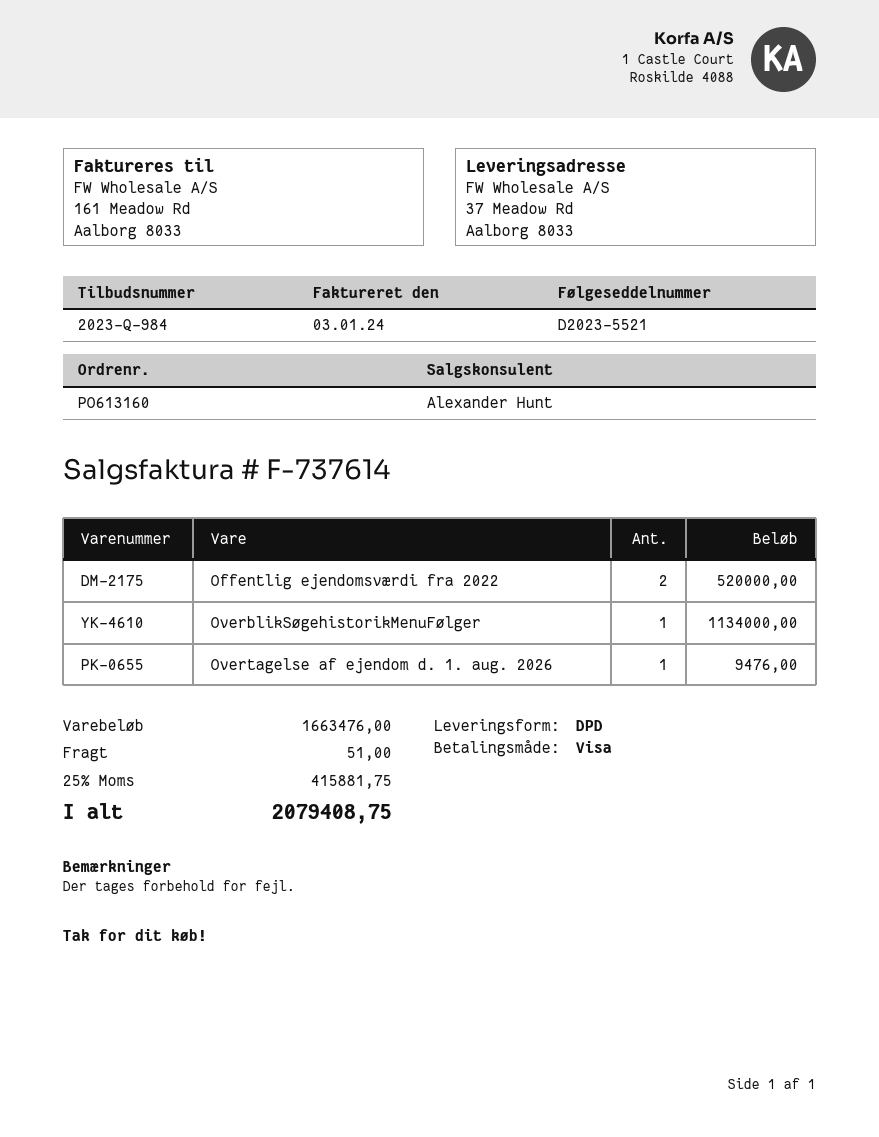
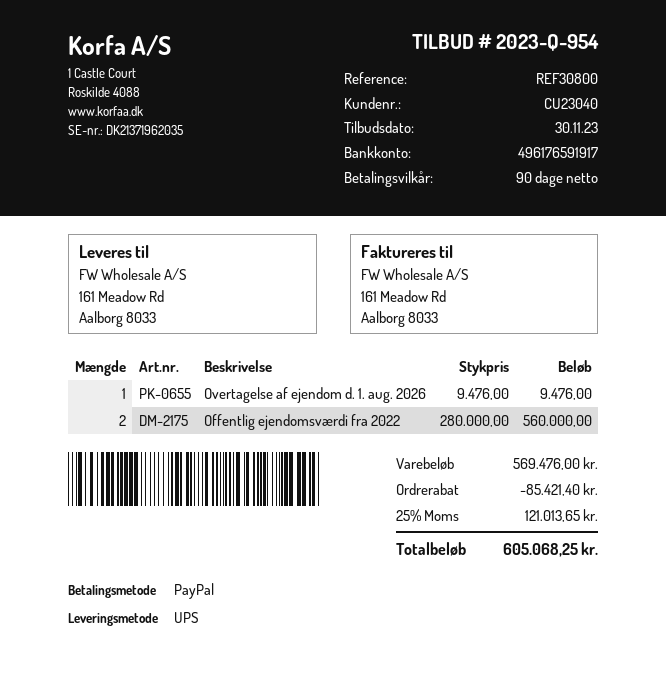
quote number: 2023-Q-984 -> 2023-Q-954
payment method: Visa -> PayPal
shipping method: DPD -> UPS
ship to: 37 Meadow Rd, Aalborg 8033 -> 161 Meadow Rd, Aalborg 8033
Offentlig ejendomsværdi fra 2022: 2 for 520000.00 -> 2 for 560000.00
OverblikSøgehistorikMenuFølger: 1 for 1134000.00 -> none
subtotal: 1663476.00 -> 569476.00
discount: none -> 85421.40
shipping: 51.00 -> none
tax: 25% = 415881.75 -> 25% = 121013.65
total: 2079408.75 -> 605068.25

